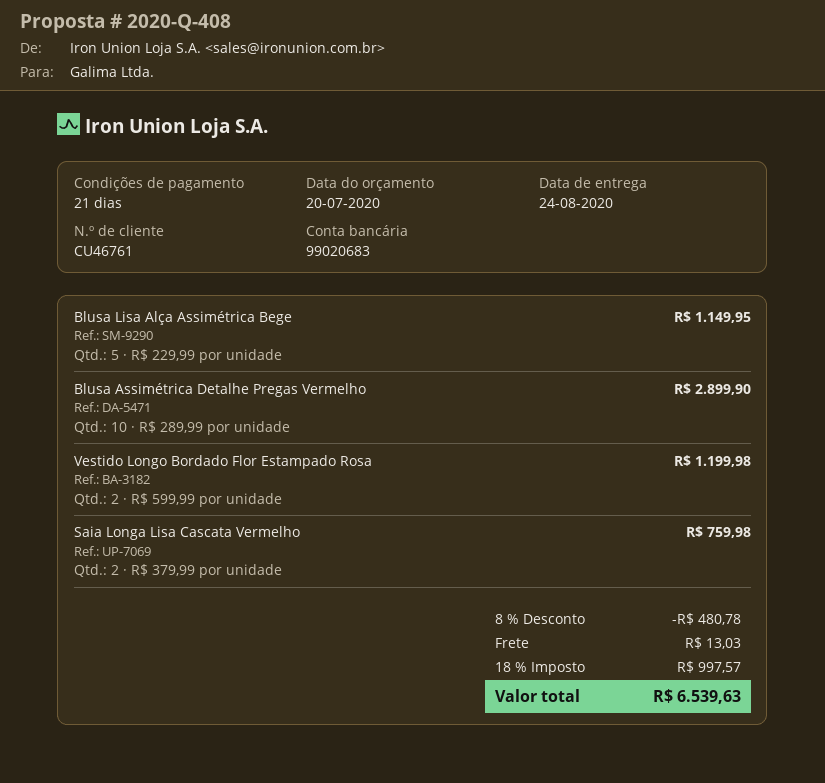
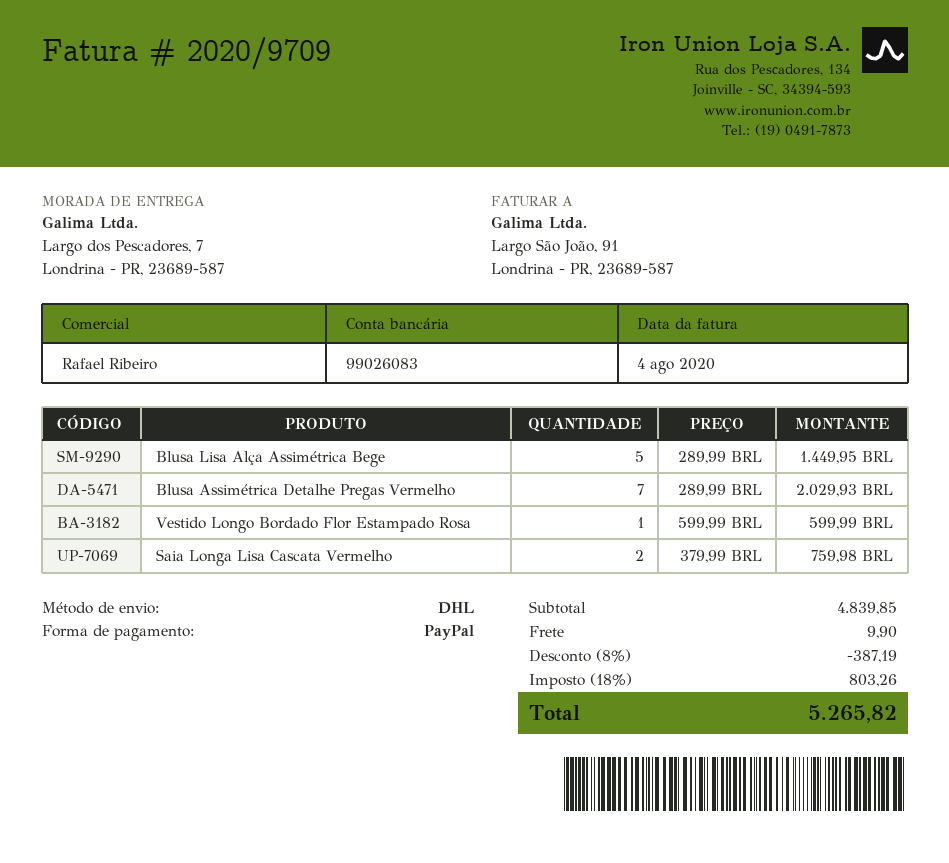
bank account: 99020683 -> 99026083
Blusa Lisa Alça Assimétrica Bege: 5 x 229.99 = 1149.95 -> 5 x 289.99 = 1449.95
Blusa Assimétrica Detalhe Pregas Vermelho: 10 x 289.99 = 2899.90 -> 7 x 289.99 = 2029.93
Vestido Longo Bordado Flor Estampado Rosa: 2 x 599.99 = 1199.98 -> 1 x 599.99 = 599.99
discount: 8% = 480.78 -> 8% = 387.19
shipping: 13.03 -> 9.90
tax: 18% = 997.57 -> 18% = 803.26
total: 6539.63 -> 5265.82

